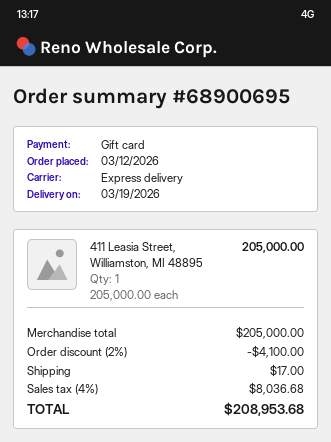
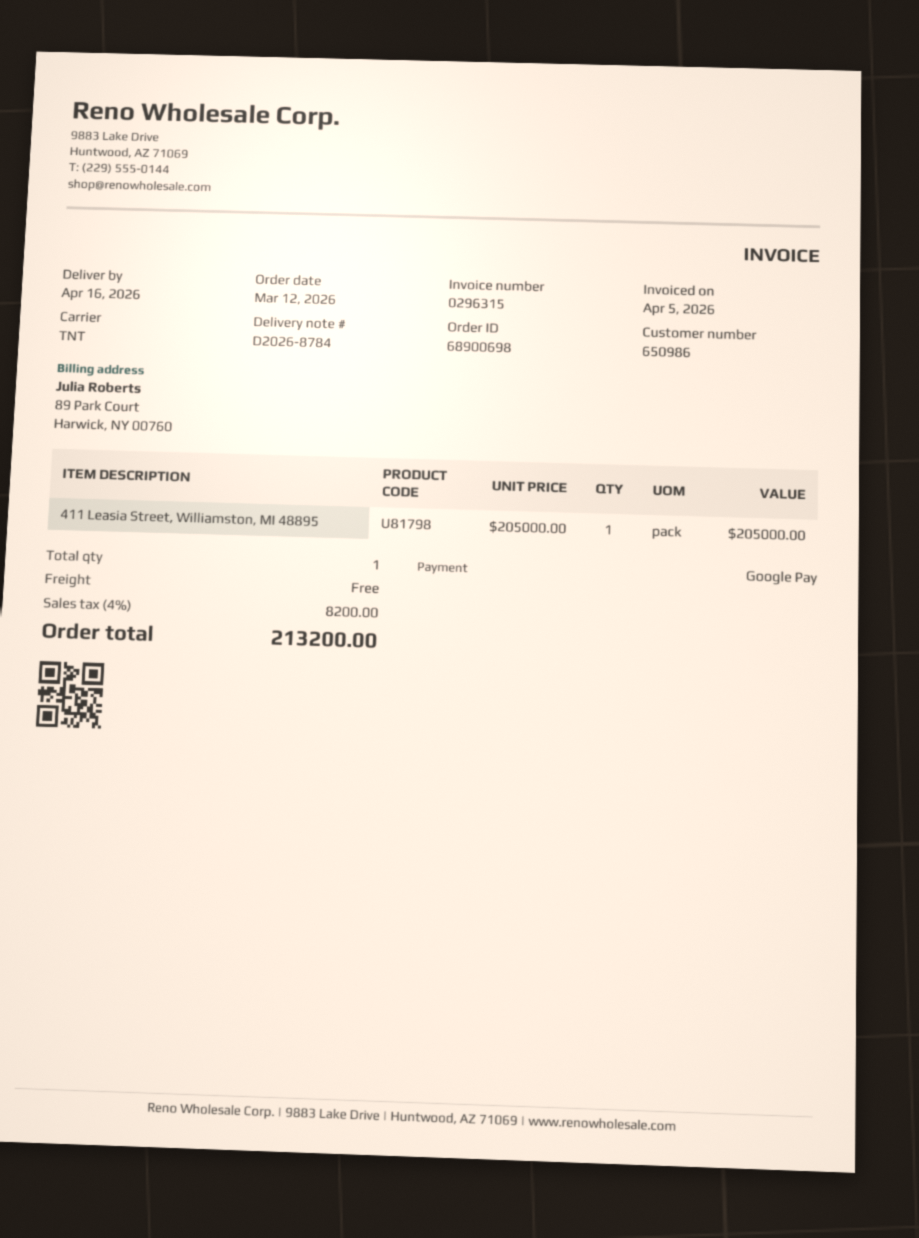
order number: 68900695 -> 68900698
delivery date: 2026-03-19 -> 2026-04-16
payment method: gift card -> Google Pay
shipping method: express -> TNT
discount: 2% = 4100.00 -> none
shipping: 17.00 -> 0.00
tax: 4% = 8036.68 -> 4% = 8200.00
total: 208953.68 -> 213200.00

